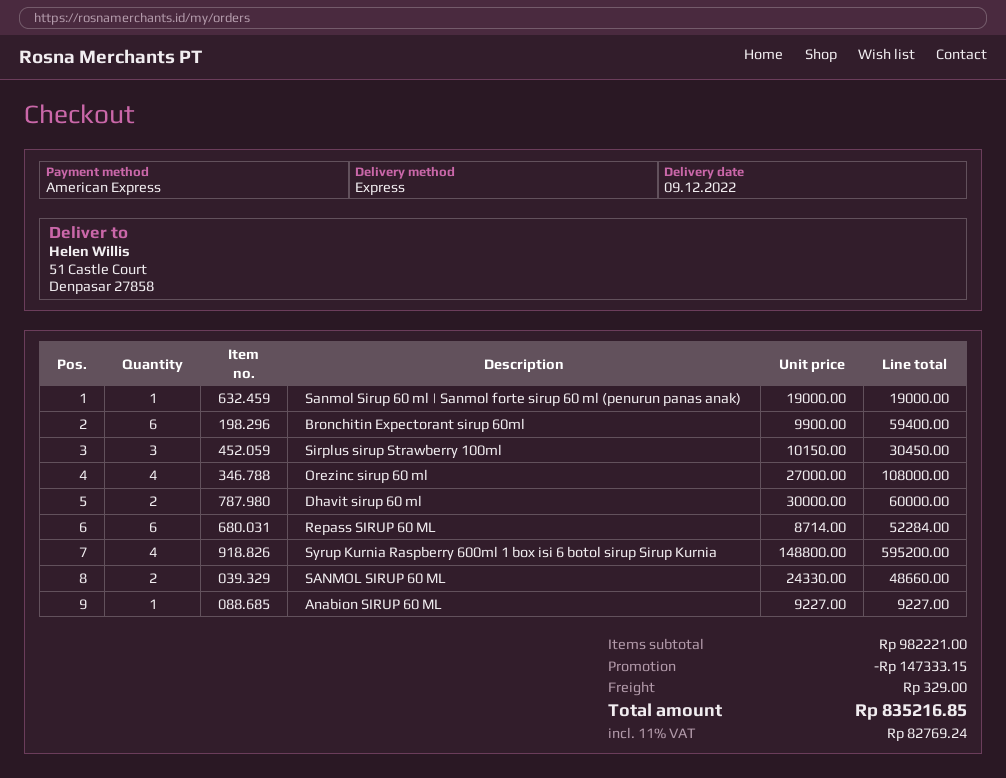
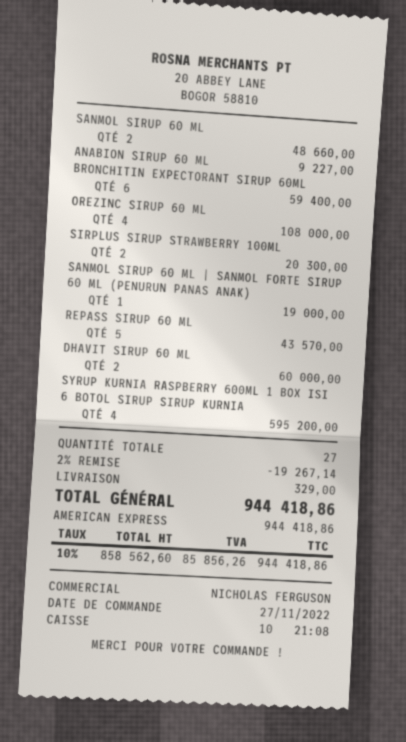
Sirplus sirup Strawberry 100ml: 3 for 30450.00 -> 2 for 20300.00
Repass SIRUP 60 ML: 6 for 52284.00 -> 5 for 43570.00
discount: 147333.15 -> 19267.14
tax: 11% = 82769.24 -> 10% = 85856.26
total: 835216.85 -> 944418.86

